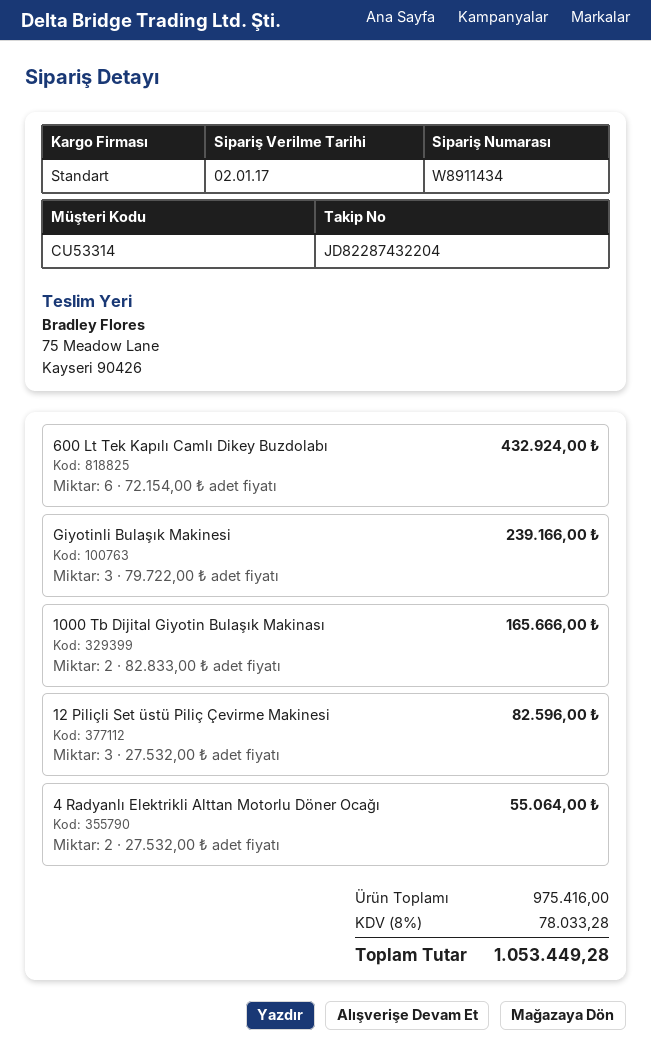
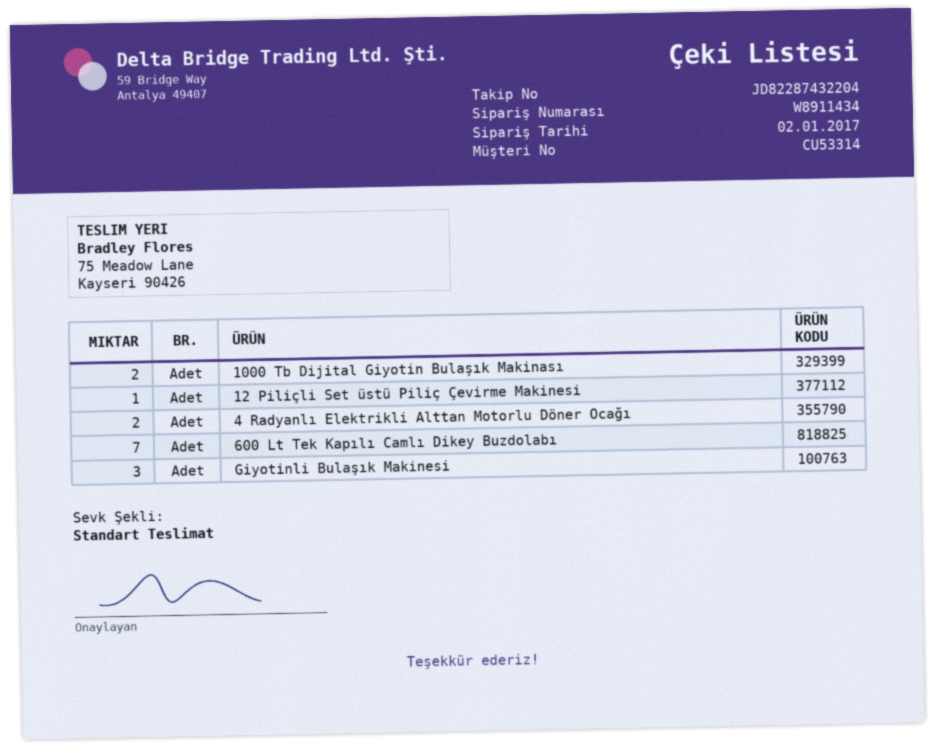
600 Lt Tek Kapılı Camlı Dikey Buzdolabı: 6 -> 7
12 Piliçli Set üstü Piliç Çevirme Makinesi: 3 -> 1

